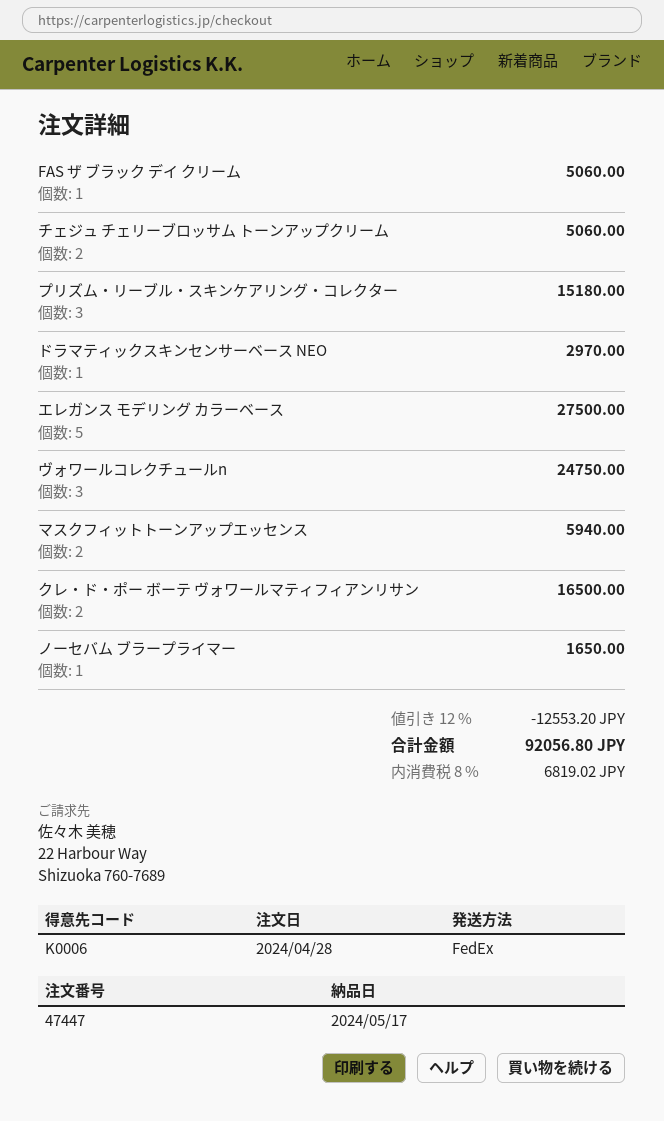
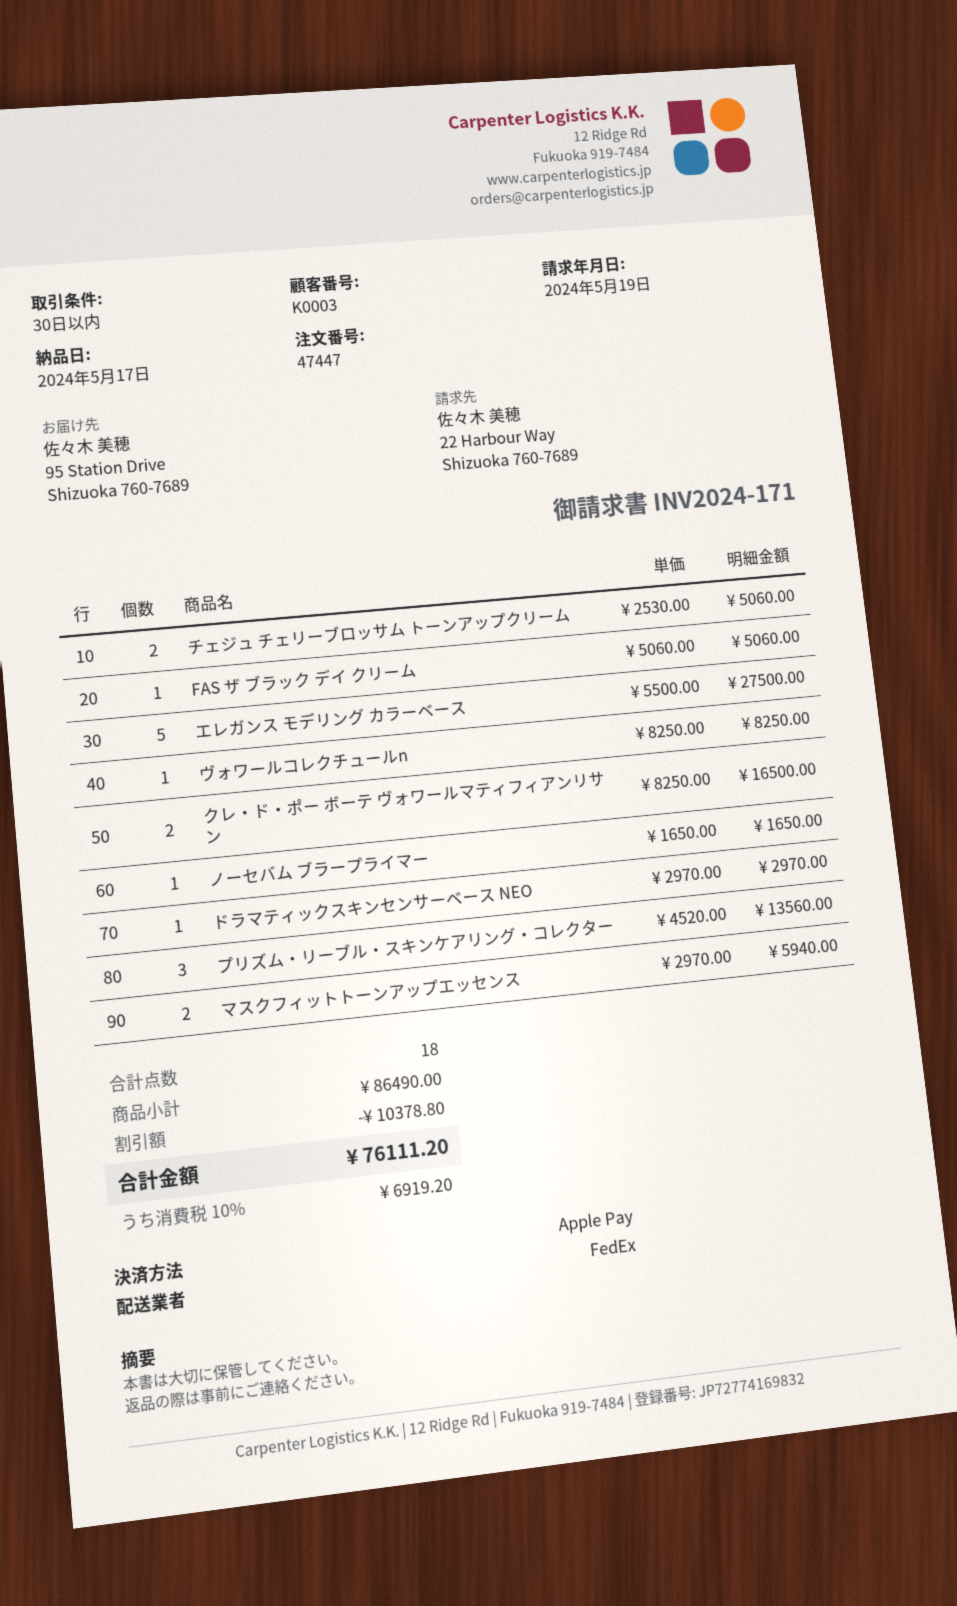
customer number: K0006 -> K0003
プリズム・リーブル・スキンケアリング・コレクター: 3 for 15180.00 -> 3 for 13560.00
ヴォワールコレクチュールn: 3 for 24750.00 -> 1 for 8250.00
discount: 12553.20 -> 10378.80
tax: 8% = 6819.02 -> 10% = 6919.20
total: 92056.80 -> 76111.20

